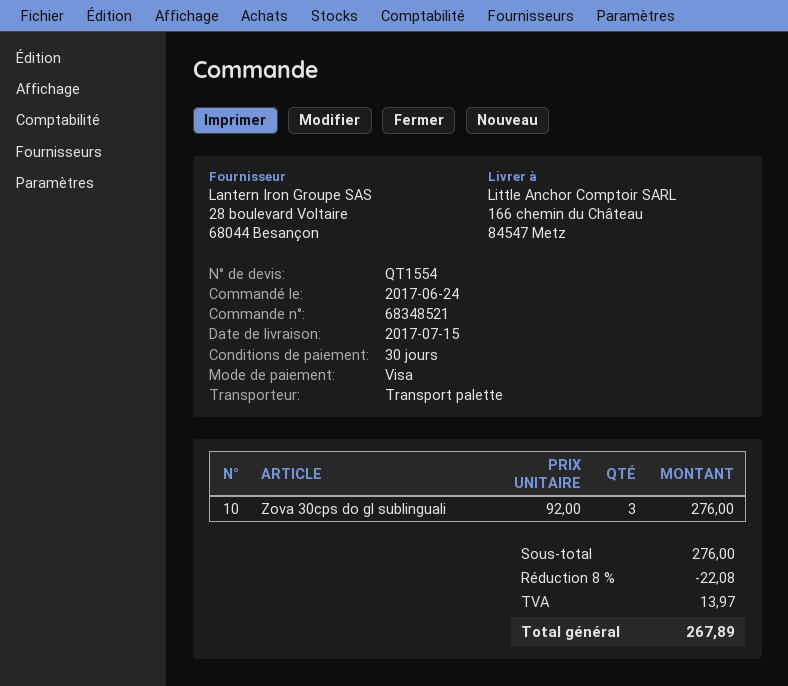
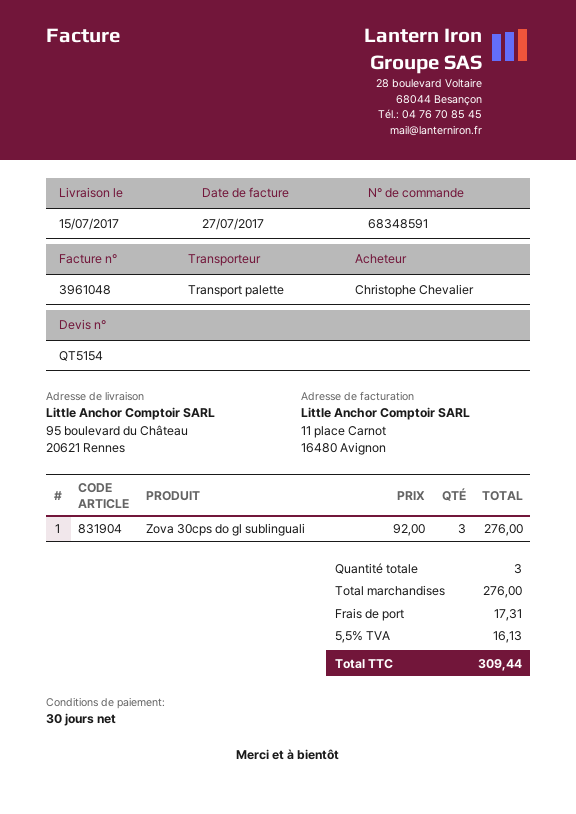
quote number: QT1554 -> QT5154
order number: 68348521 -> 68348591
ship to: 166 chemin du Château, 84547 Metz -> 95 boulevard du Château, 20621 Rennes
discount: 8% = 22.08 -> none
shipping: none -> 17.31
tax: 13.97 -> 16.13
total: 267.89 -> 309.44

